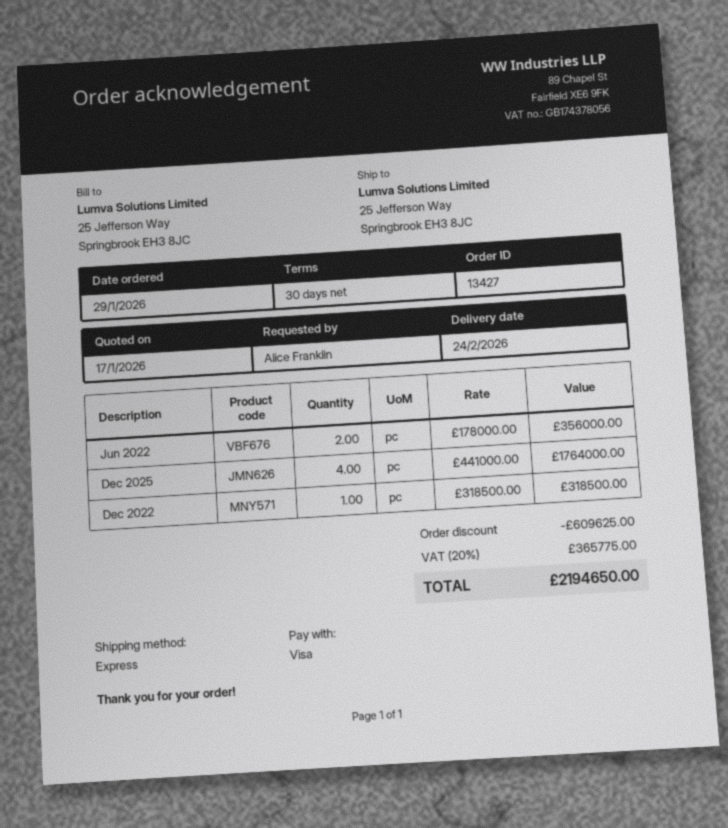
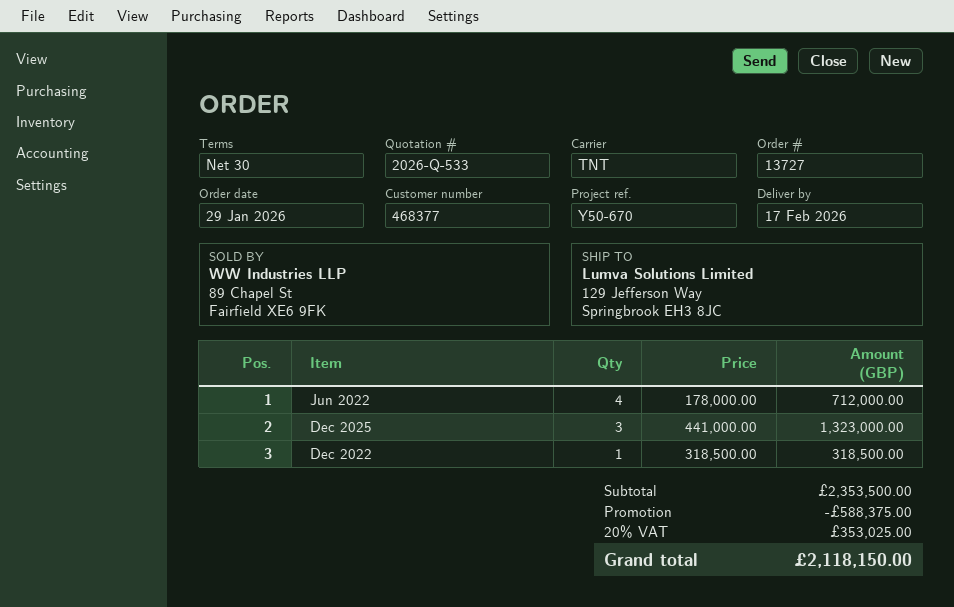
order number: 13427 -> 13727
delivery date: 2026-02-24 -> 2026-02-17
shipping method: express -> TNT
ship to: 25 Jefferson Way, Springbrook EH3 8JC -> 129 Jefferson Way, Springbrook EH3 8JC
Jun 2022: 2 x 178000.00 = 356000.00 -> 4 x 178000.00 = 712000.00
Dec 2025: 4 x 441000.00 = 1764000.00 -> 3 x 441000.00 = 1323000.00
discount: 609625.00 -> 588375.00
tax: 20% = 365775.00 -> 20% = 353025.00
total: 2194650.00 -> 2118150.00

